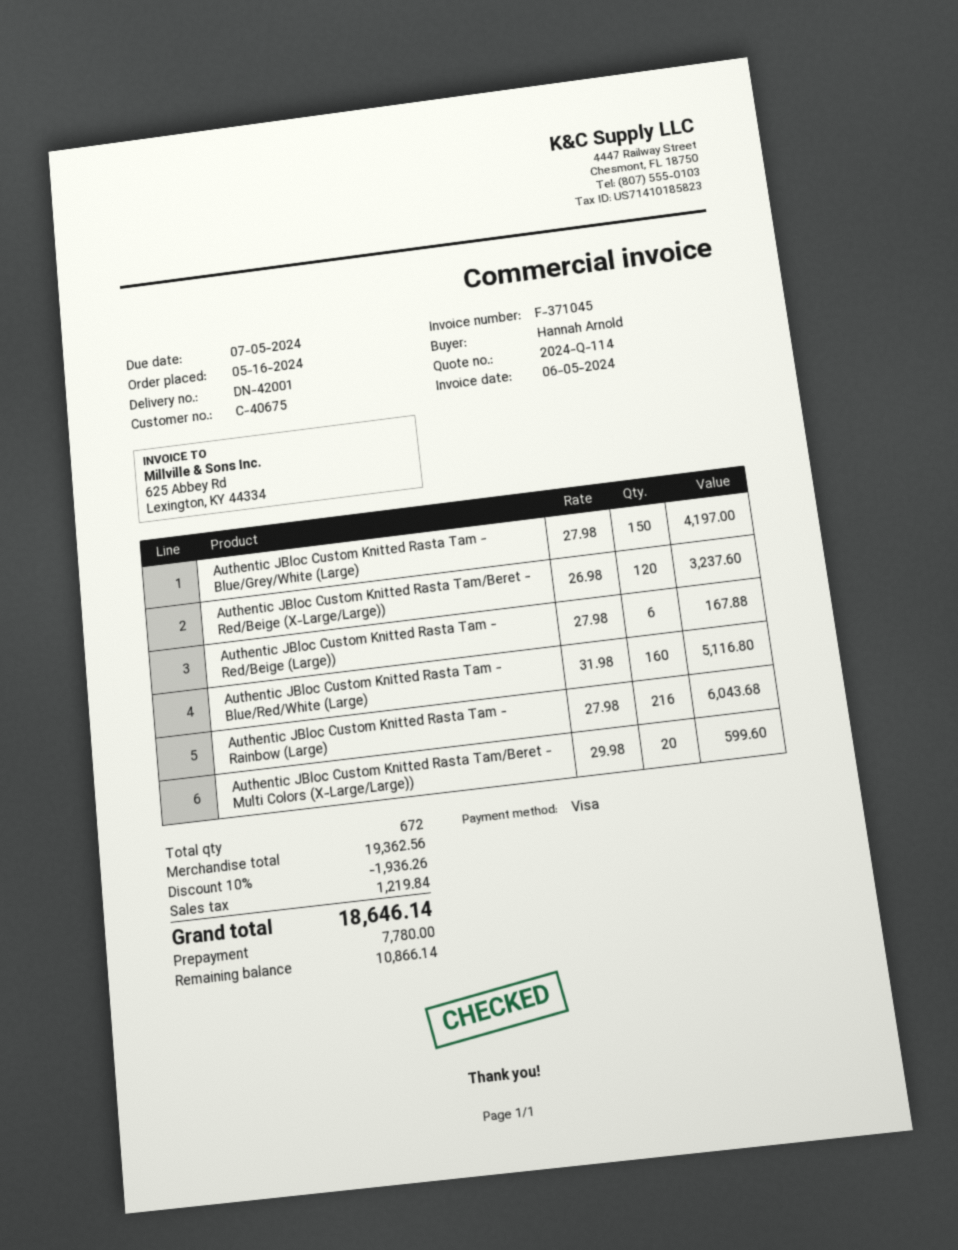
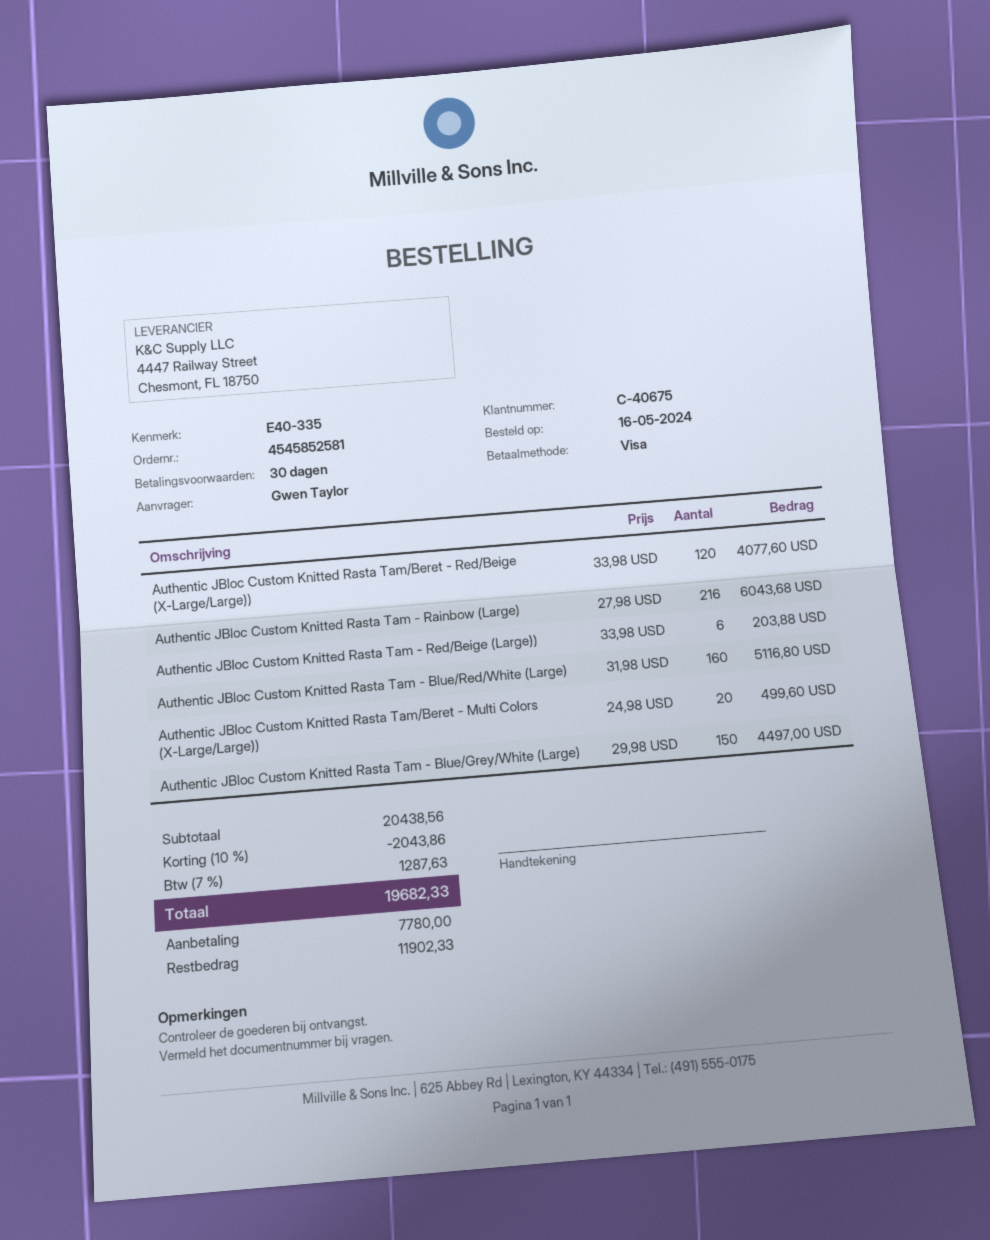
ordered by: Hannah Arnold -> Gwen Taylor
Authentic JBloc Custom Knitted Rasta Tam - Blue/Grey/White (Large): 150 x 27.98 = 4197.00 -> 150 x 29.98 = 4497.00
Authentic JBloc Custom Knitted Rasta Tam/Beret - Red/Beige (X-Large/Large)): 120 x 26.98 = 3237.60 -> 120 x 33.98 = 4077.60
Authentic JBloc Custom Knitted Rasta Tam - Red/Beige (Large)): 6 x 27.98 = 167.88 -> 6 x 33.98 = 203.88
Authentic JBloc Custom Knitted Rasta Tam/Beret - Multi Colors (X-Large/Large)): 20 x 29.98 = 599.60 -> 20 x 24.98 = 499.60
subtotal: 19362.56 -> 20438.56
discount: 10% = 1936.26 -> 10% = 2043.86
tax: 1219.84 -> 1287.63
total: 18646.14 -> 19682.33
balance: 10866.14 -> 11902.33

